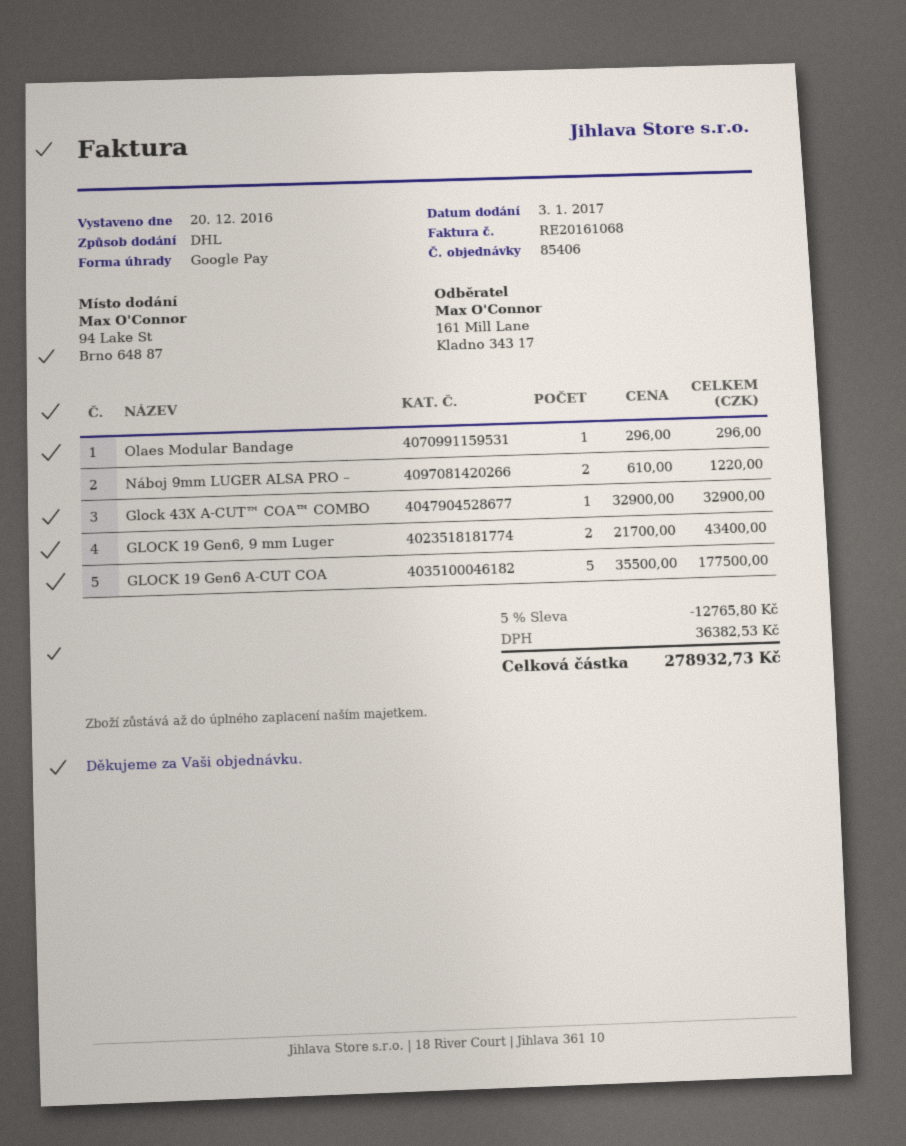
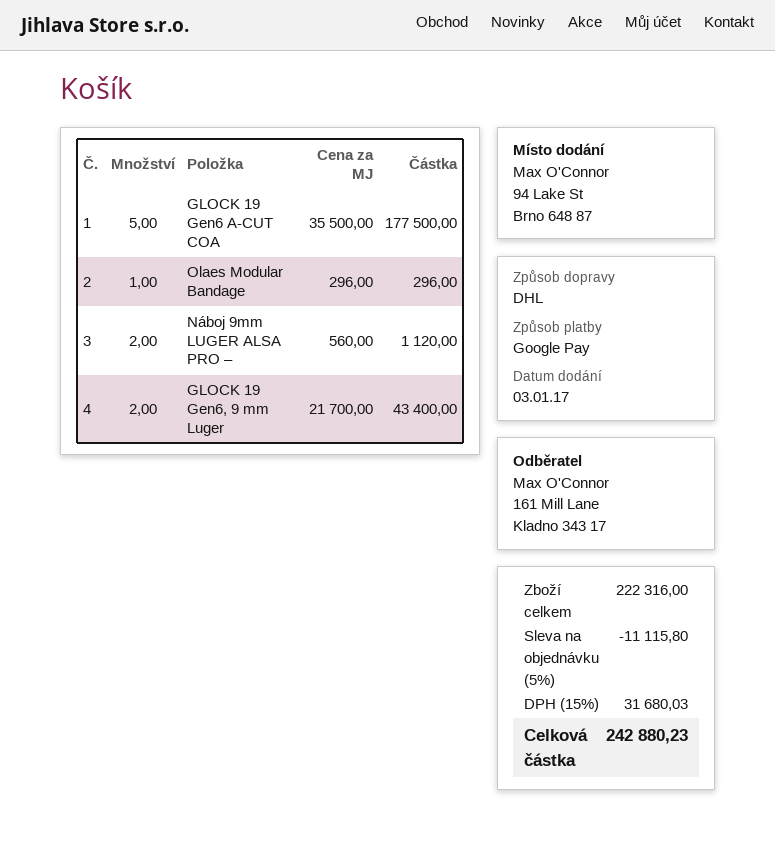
Náboj 9mm LUGER ALSA PRO –: 2 x 610.00 = 1220.00 -> 2 x 560.00 = 1120.00
Glock 43X A-CUT™ COA™ COMBO: 1 x 32900.00 = 32900.00 -> none
discount: 5% = 12765.80 -> 5% = 11115.80
tax: 36382.53 -> 31680.03
total: 278932.73 -> 242880.23

